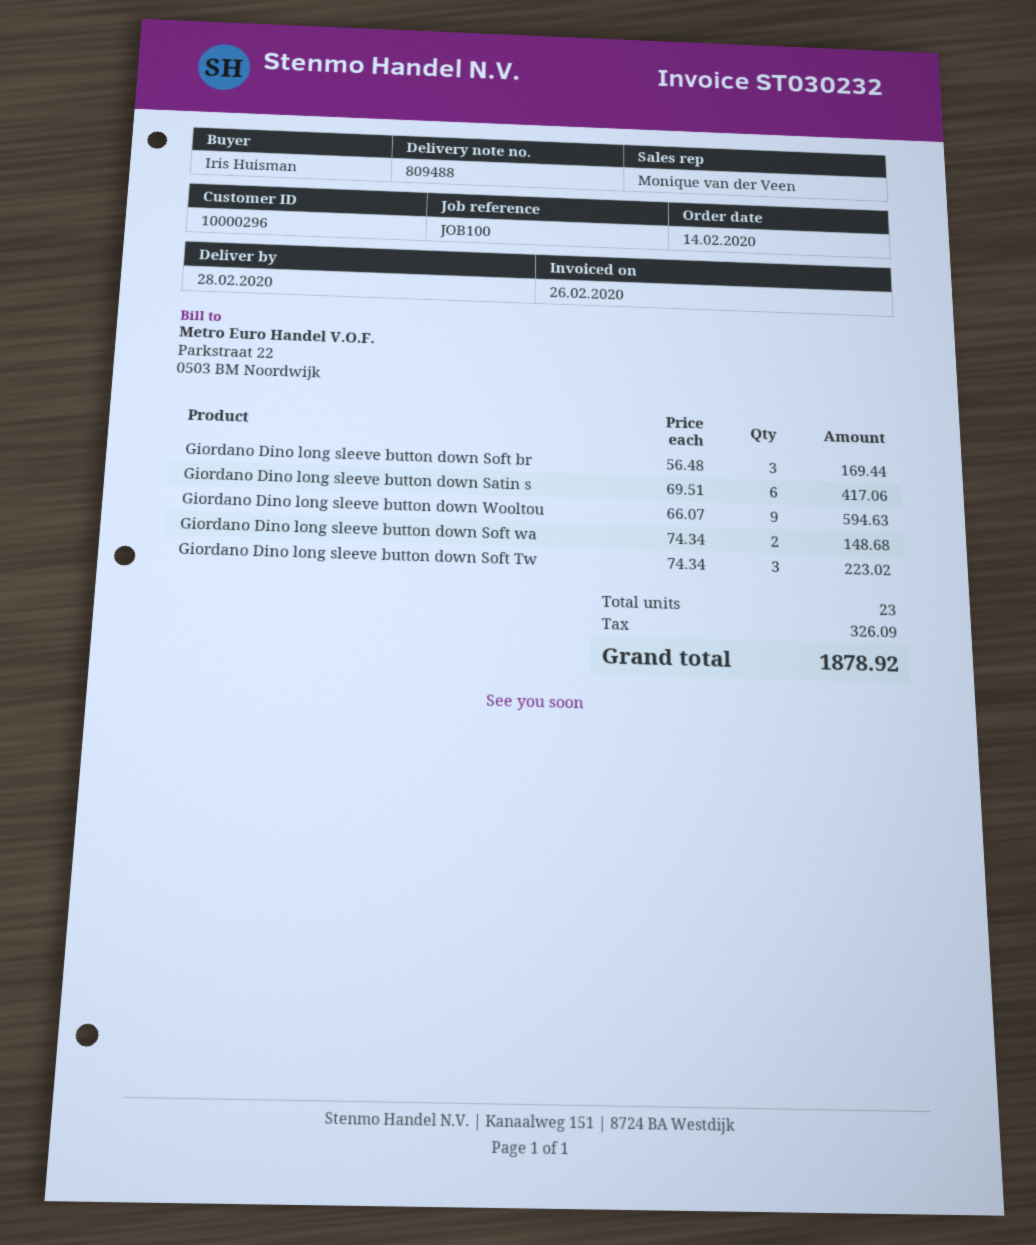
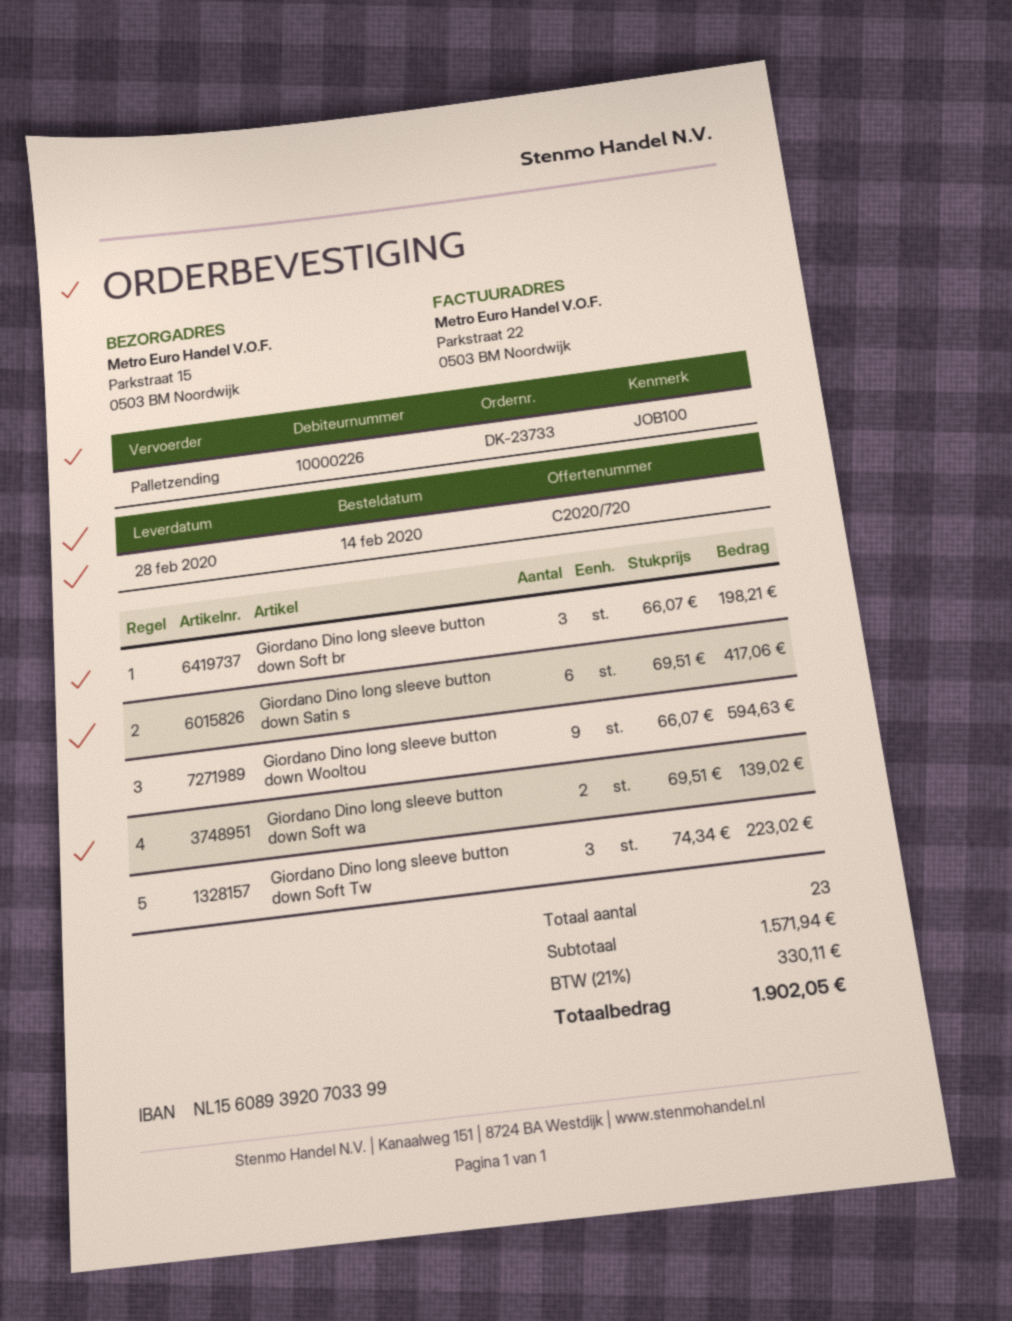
customer number: 10000296 -> 10000226
Giordano Dino long sleeve button down Soft br: 3 x 56.48 = 169.44 -> 3 x 66.07 = 198.21
Giordano Dino long sleeve button down Soft wa: 2 x 74.34 = 148.68 -> 2 x 69.51 = 139.02
tax: 326.09 -> 330.11
total: 1878.92 -> 1902.05

